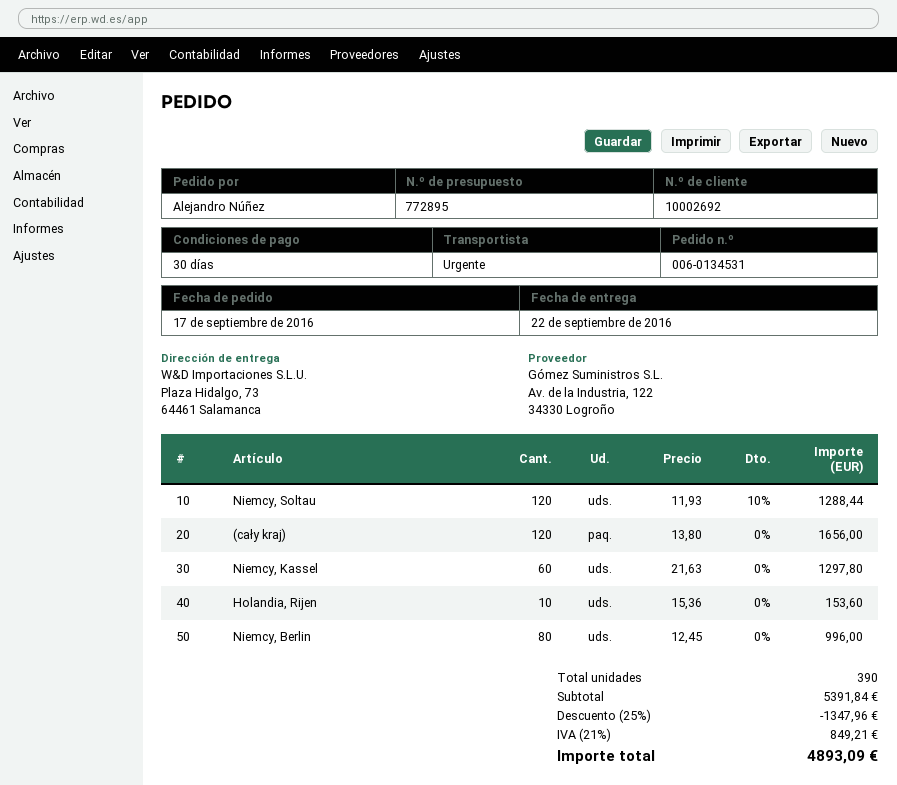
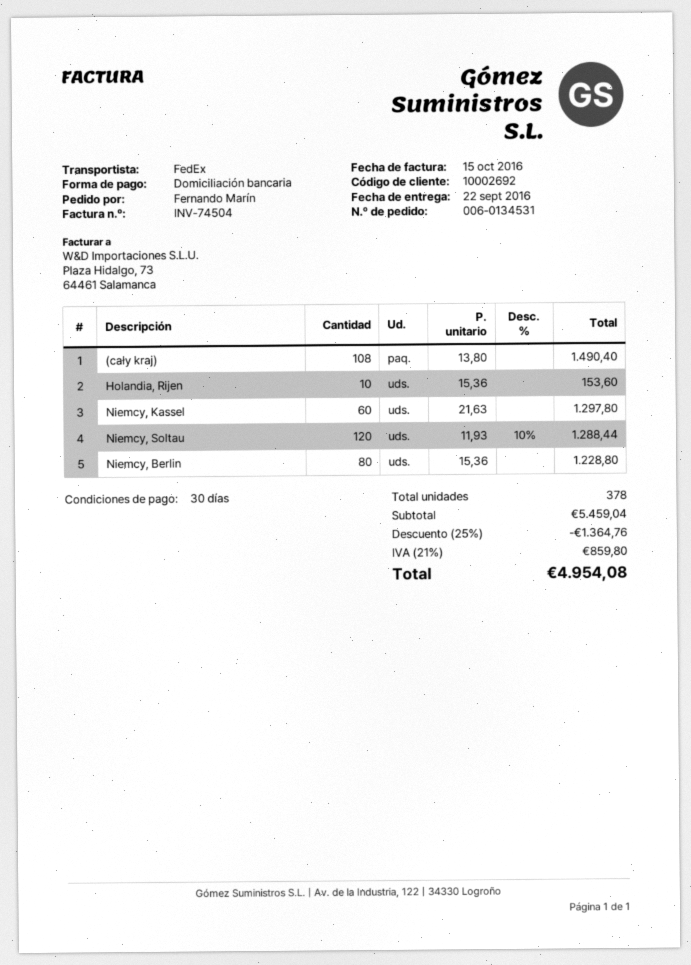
ordered by: Alejandro Núñez -> Fernando Marín
shipping method: express -> FedEx
(cały kraj): 120 x 13.80 = 1656.00 -> 108 x 13.80 = 1490.40
Niemcy, Berlin: 80 x 12.45 = 996.00 -> 80 x 15.36 = 1228.80
total quantity: 390 -> 378
subtotal: 5391.84 -> 5459.04
discount: 25% = 1347.96 -> 25% = 1364.76
tax: 21% = 849.21 -> 21% = 859.80
total: 4893.09 -> 4954.08

